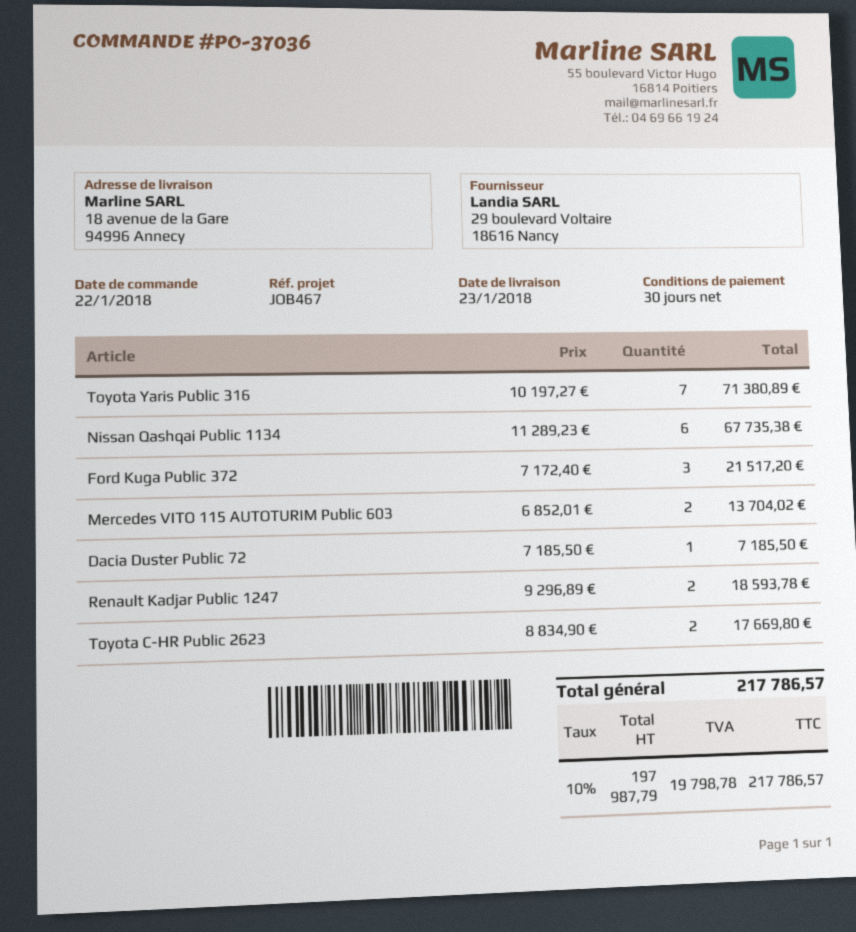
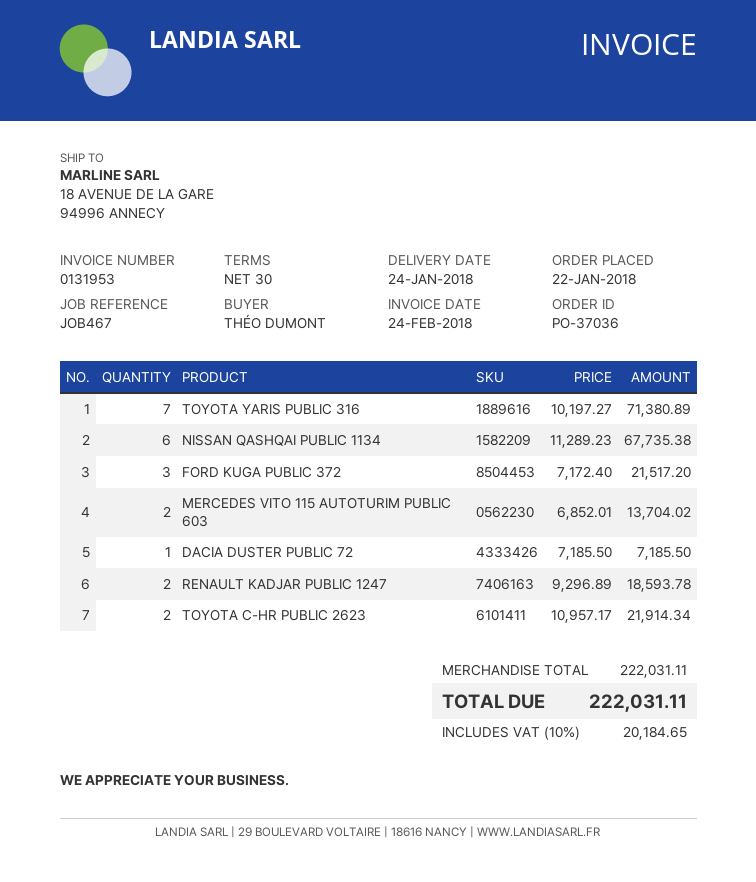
delivery date: 2018-01-23 -> 2018-01-24
Toyota C-HR Public 2623: 2 x 8834.90 = 17669.80 -> 2 x 10957.17 = 21914.34
tax: 10% = 19798.78 -> 10% = 20184.65
total: 217786.57 -> 222031.11

